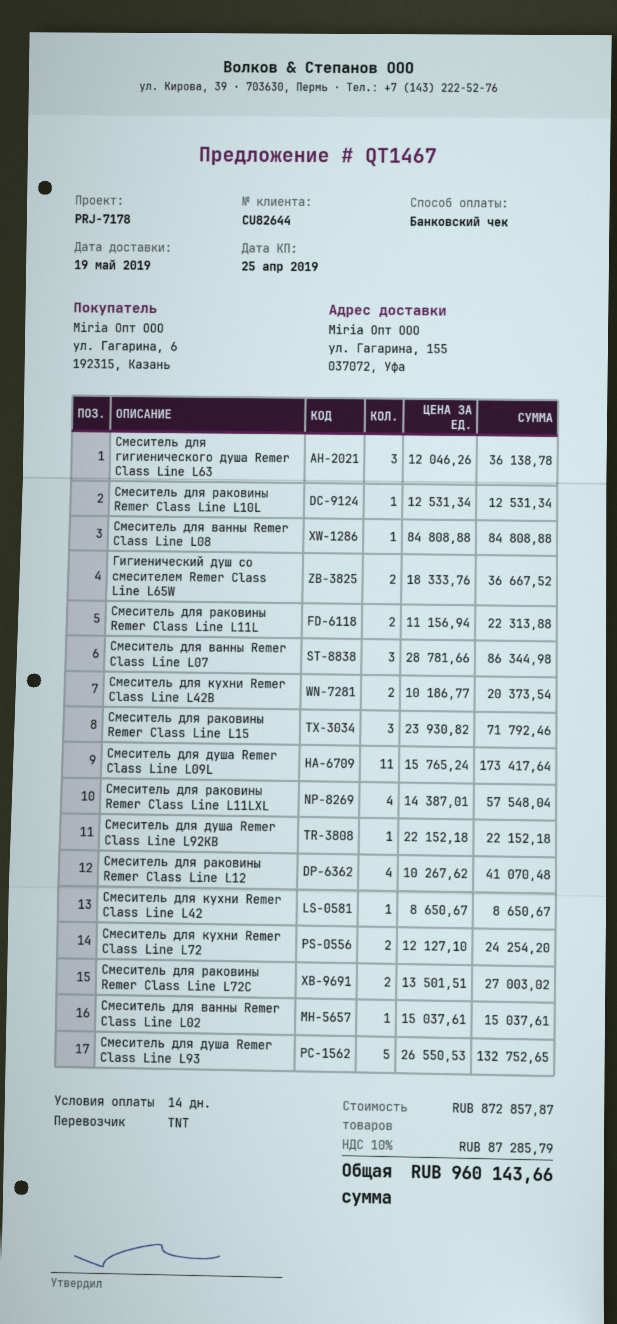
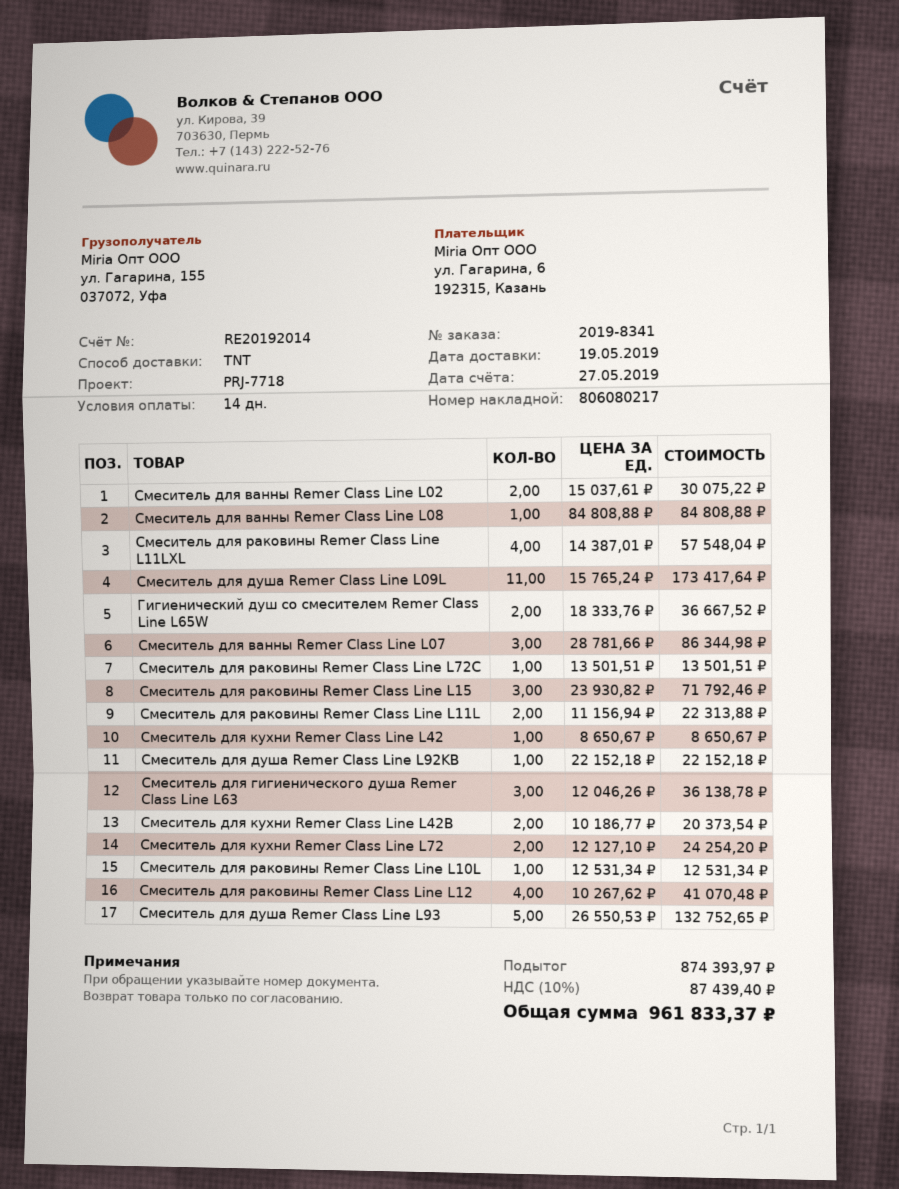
reference: PRJ-7178 -> PRJ-7718
Смеситель для раковины Remer Class Line L72C: 2 x 13501.51 = 27003.02 -> 1 x 13501.51 = 13501.51
Смеситель для ванны Remer Class Line L02: 1 x 15037.61 = 15037.61 -> 2 x 15037.61 = 30075.22
subtotal: 872857.87 -> 874393.97
tax: 10% = 87285.79 -> 10% = 87439.40
total: 960143.66 -> 961833.37

